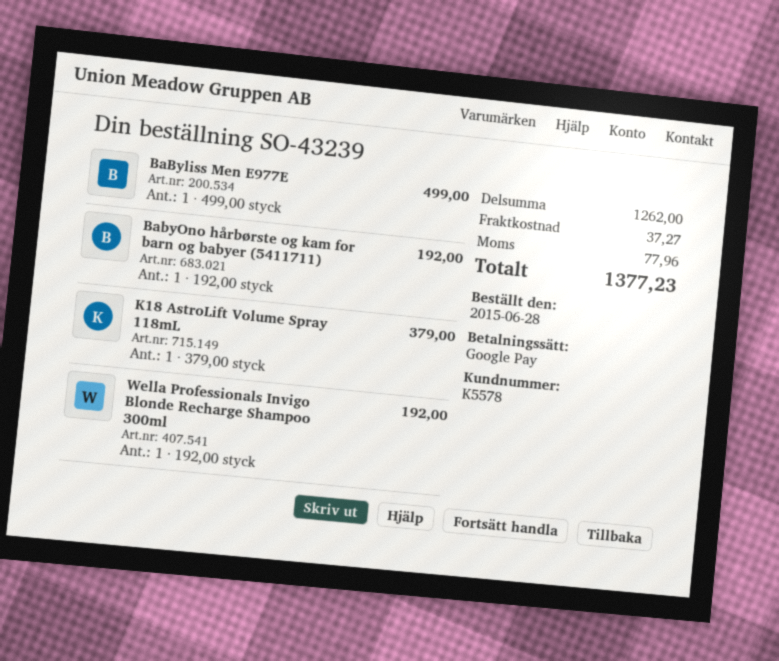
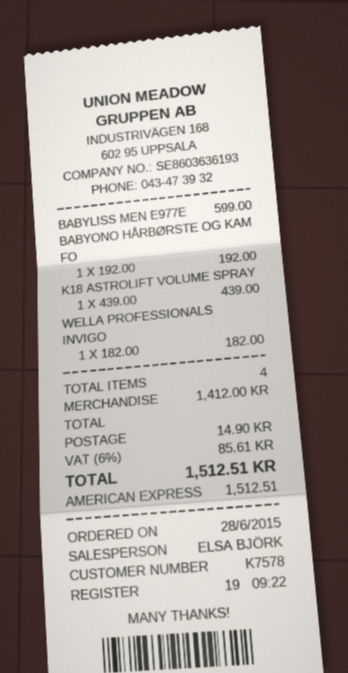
customer number: K5578 -> K7578
payment method: Google Pay -> American Express
BaByliss Men E977E: 1 x 499.00 = 499.00 -> 1 x 599.00 = 599.00
K18 AstroLift Volume Spray 118mL: 1 x 379.00 = 379.00 -> 1 x 439.00 = 439.00
Wella Professionals Invigo Blonde Recharge Shampoo 300ml: 1 x 192.00 = 192.00 -> 1 x 182.00 = 182.00
subtotal: 1262.00 -> 1412.00
shipping: 37.27 -> 14.90
tax: 77.96 -> 85.61
total: 1377.23 -> 1512.51

